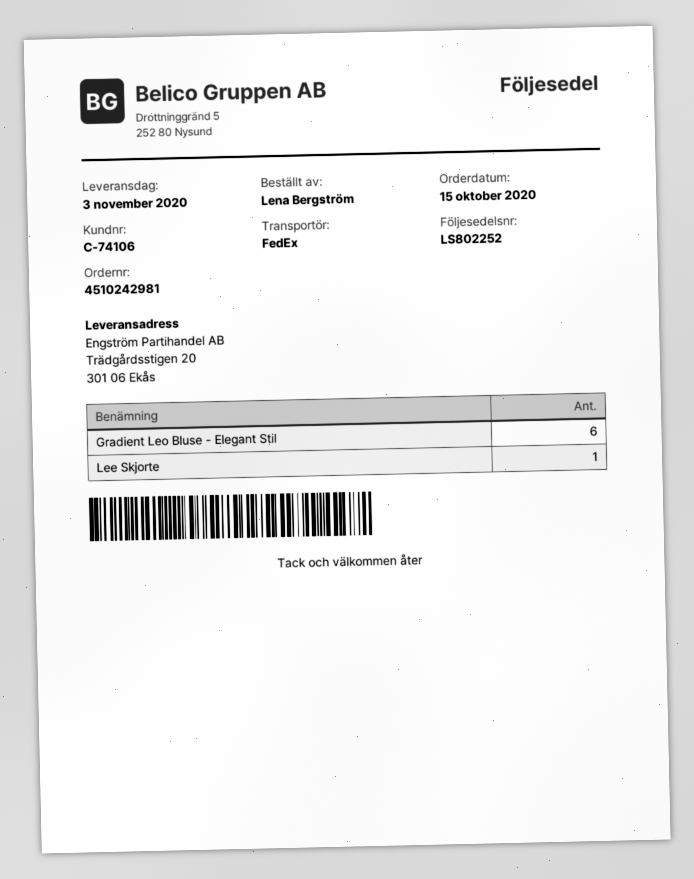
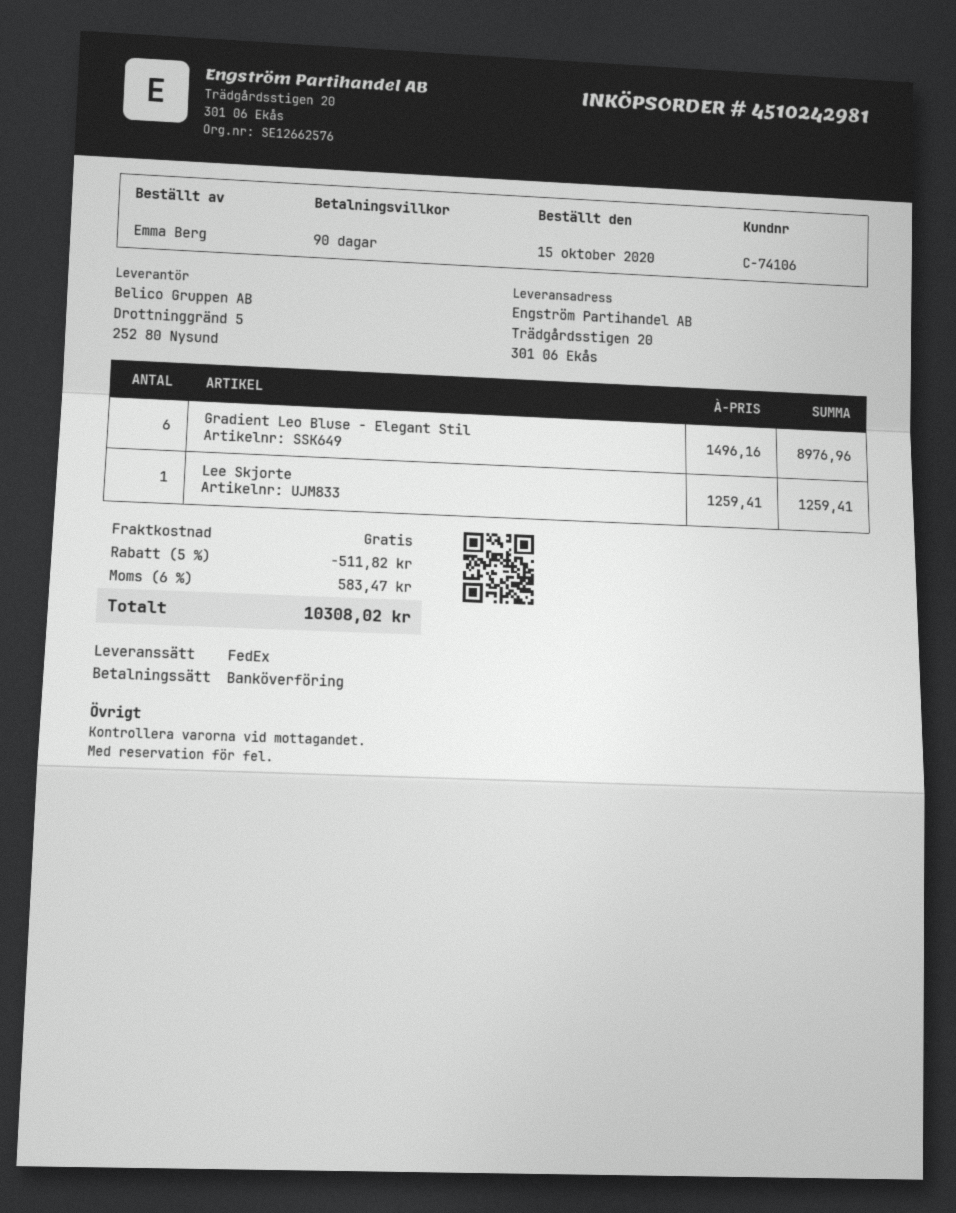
ordered by: Lena Bergström -> Emma Berg

